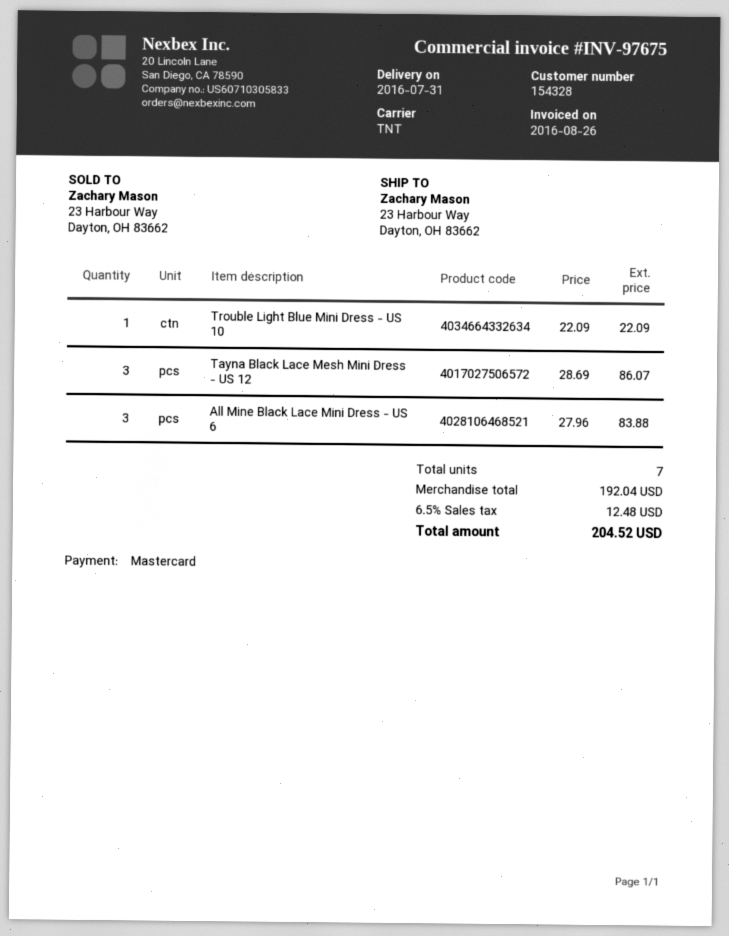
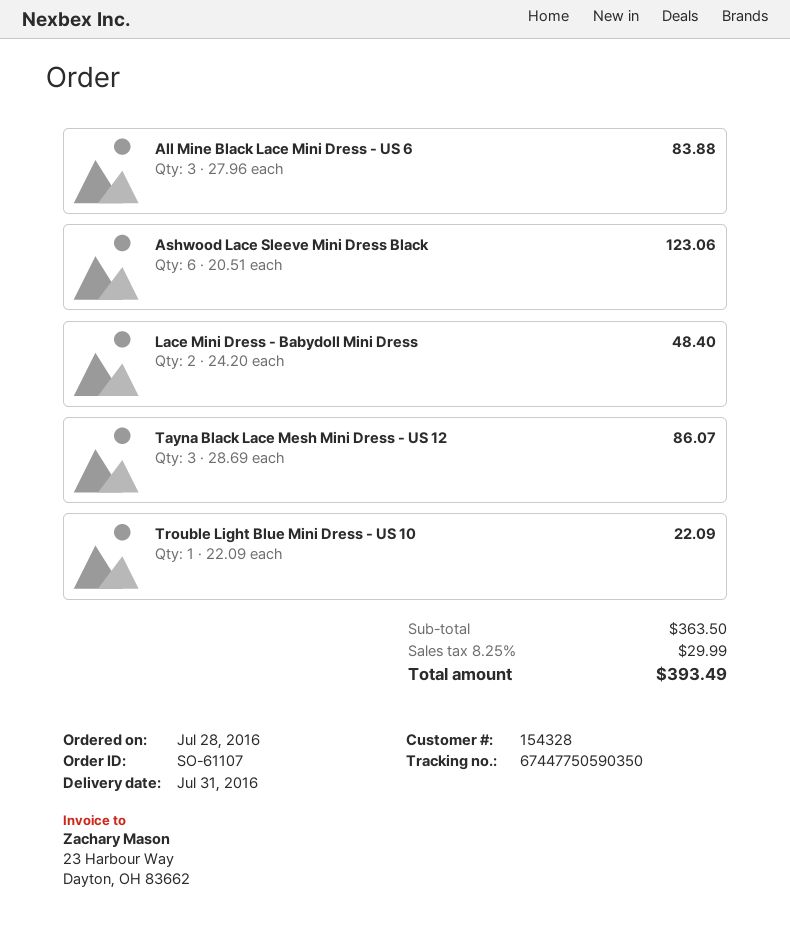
Ashwood Lace Sleeve Mini Dress Black: none -> 6 x 20.51 = 123.06
Lace Mini Dress - Babydoll Mini Dress: none -> 2 x 24.20 = 48.40
subtotal: 192.04 -> 363.50
tax: 6.5% = 12.48 -> 8.25% = 29.99
total: 204.52 -> 393.49

